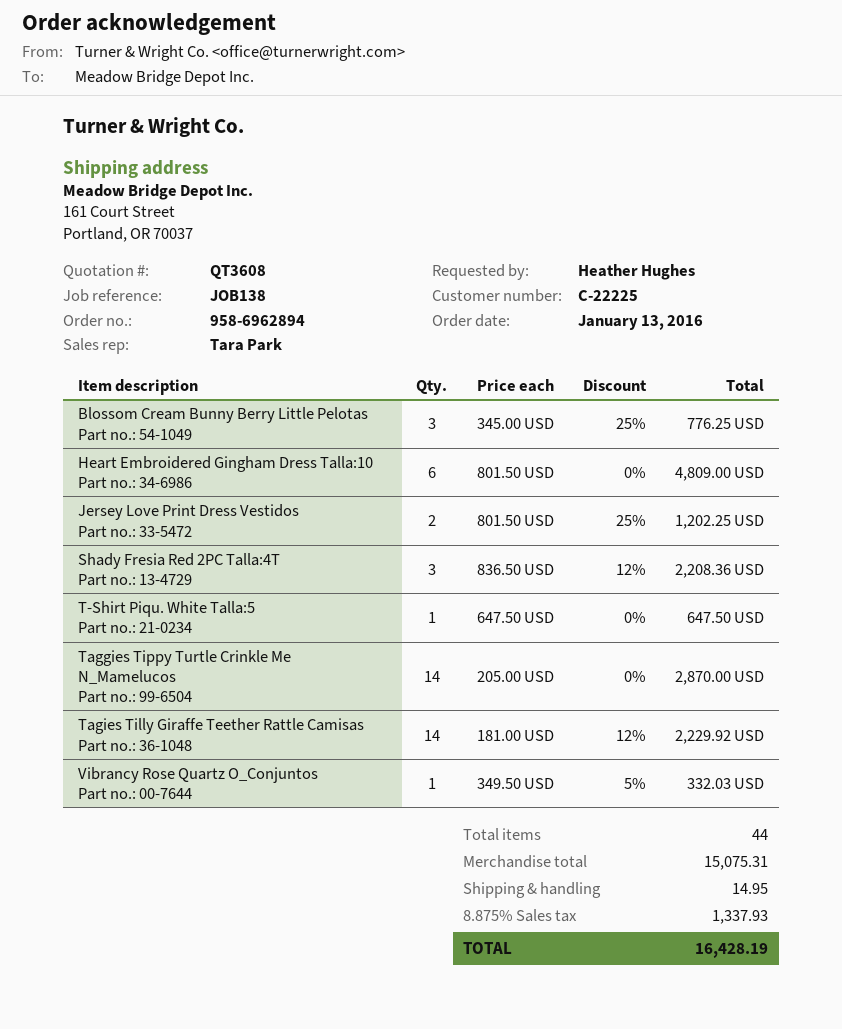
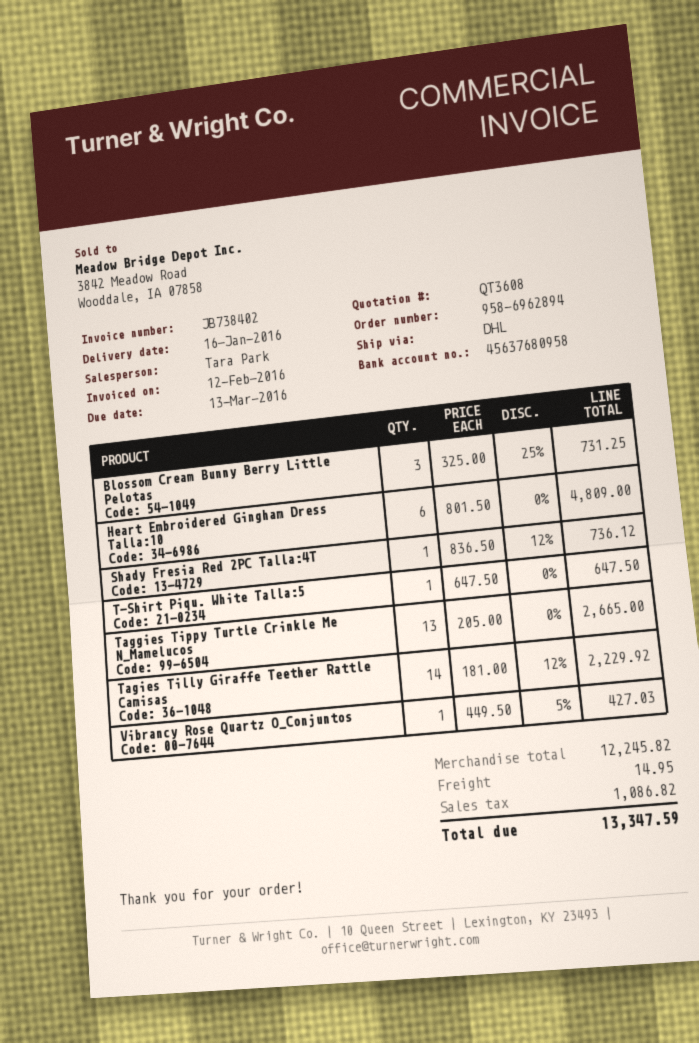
Blossom Cream Bunny Berry Little Pelotas: 3 x 345.00 - 25% = 776.25 -> 3 x 325.00 - 25% = 731.25
Jersey Love Print Dress Vestidos: 2 x 801.50 - 25% = 1202.25 -> none
Shady Fresia Red 2PC Talla:4T: 3 x 836.50 - 12% = 2208.36 -> 1 x 836.50 - 12% = 736.12
Taggies Tippy Turtle Crinkle Me N_Mamelucos: 14 x 205.00 = 2870.00 -> 13 x 205.00 = 2665.00
Vibrancy Rose Quartz O_Conjuntos: 1 x 349.50 - 5% = 332.03 -> 1 x 449.50 - 5% = 427.03
subtotal: 15075.31 -> 12245.82
tax: 1337.93 -> 1086.82
total: 16428.19 -> 13347.59

